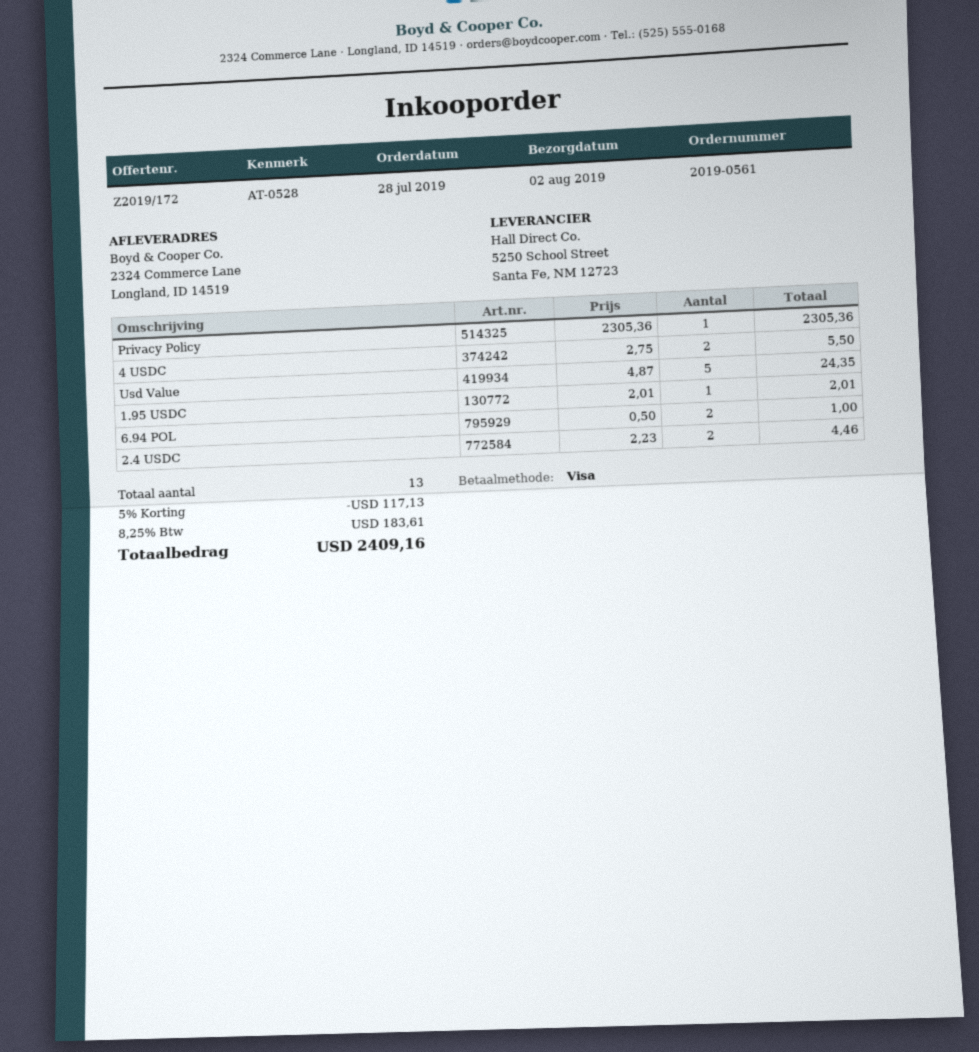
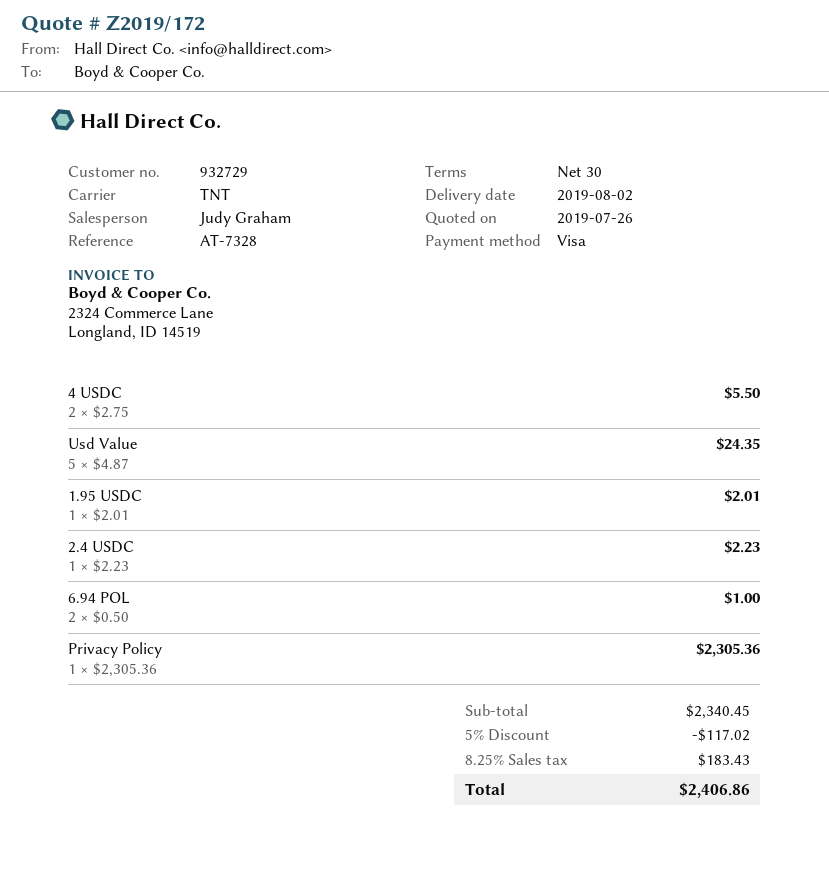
reference: AT-0528 -> AT-7328
2.4 USDC: 2 x 2.23 = 4.46 -> 1 x 2.23 = 2.23
discount: 5% = 117.13 -> 5% = 117.02
tax: 8.25% = 183.61 -> 8.25% = 183.43
total: 2409.16 -> 2406.86

